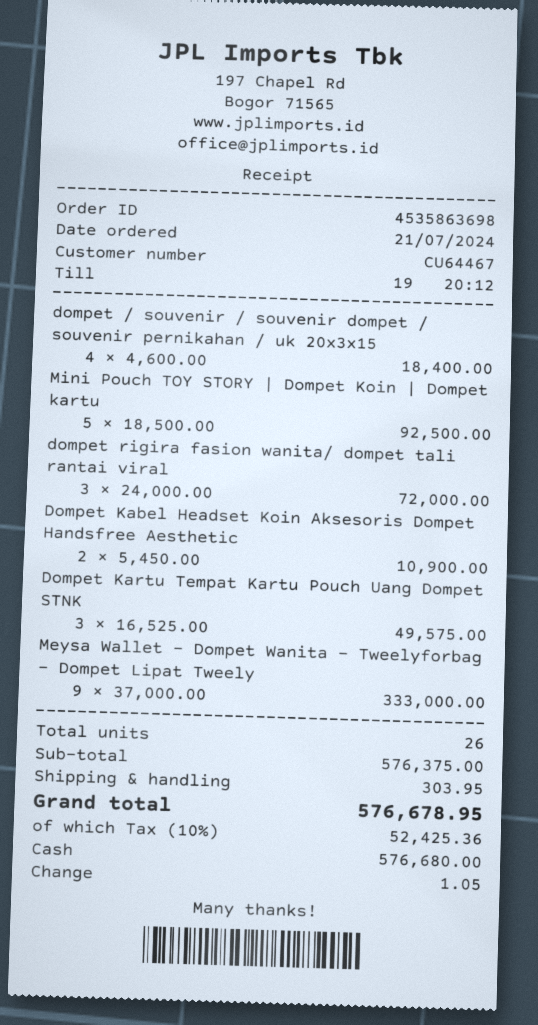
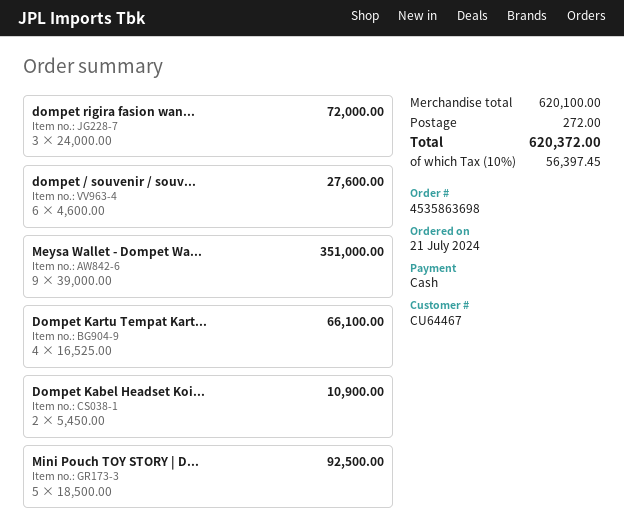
dompet / souvenir / souvenir dompet / souvenir pernikahan / uk 20x3x15: 4 x 4600.00 = 18400.00 -> 6 x 4600.00 = 27600.00
Dompet Kartu Tempat Kartu Pouch Uang Dompet STNK: 3 x 16525.00 = 49575.00 -> 4 x 16525.00 = 66100.00
Meysa Wallet - Dompet Wanita - Tweelyforbag - Dompet Lipat Tweely: 9 x 37000.00 = 333000.00 -> 9 x 39000.00 = 351000.00
subtotal: 576375.00 -> 620100.00
shipping: 303.95 -> 272.00
tax: 10% = 52425.36 -> 10% = 56397.45
total: 576678.95 -> 620372.00

